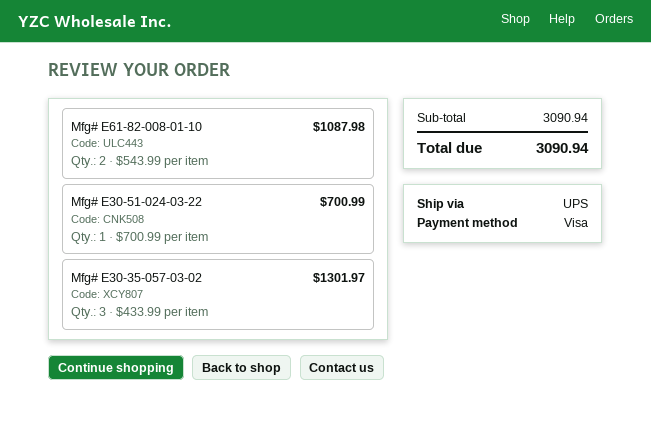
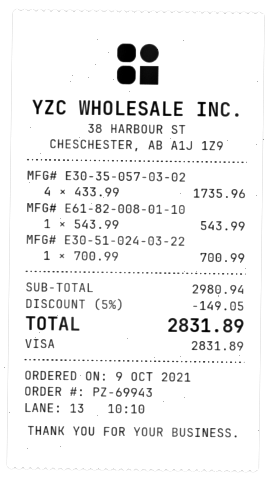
Mfg# E61-82-008-01-10: 2 x 543.99 = 1087.98 -> 1 x 543.99 = 543.99
Mfg# E30-35-057-03-02: 3 x 433.99 = 1301.97 -> 4 x 433.99 = 1735.96
subtotal: 3090.94 -> 2980.94
discount: none -> 5% = 149.05
total: 3090.94 -> 2831.89

